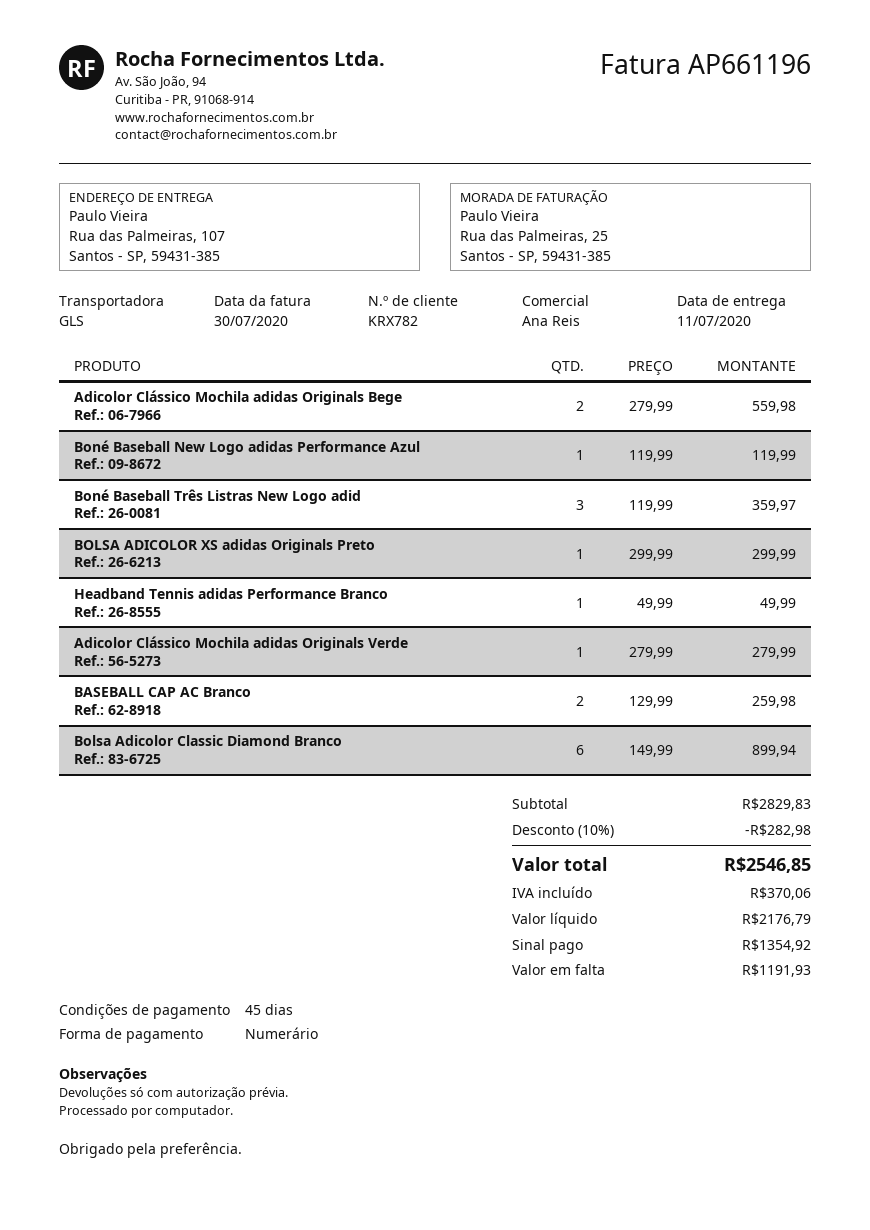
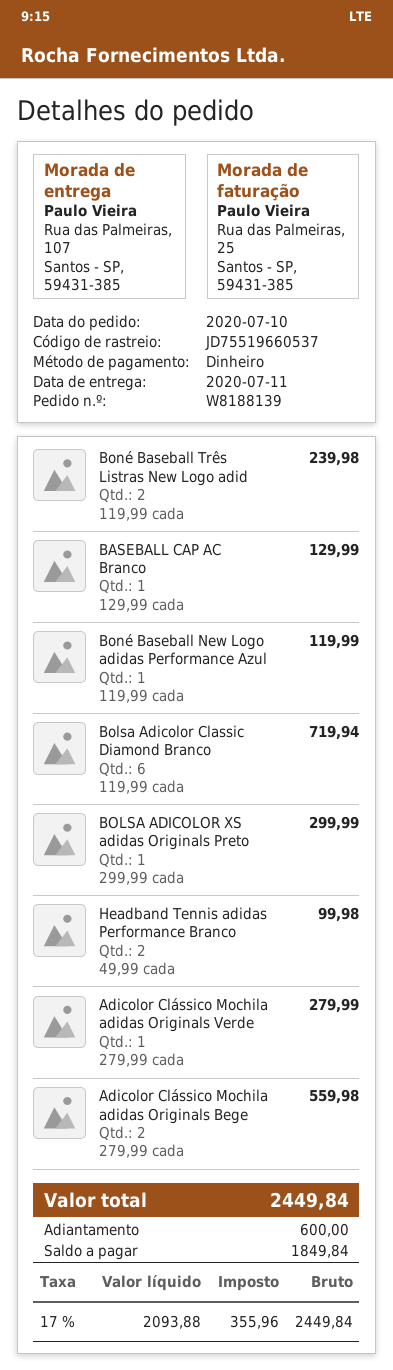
Boné Baseball Três Listras New Logo adid: 3 x 119.99 = 359.97 -> 2 x 119.99 = 239.98
Headband Tennis adidas Performance Branco: 1 x 49.99 = 49.99 -> 2 x 49.99 = 99.98
BASEBALL CAP AC Branco: 2 x 129.99 = 259.98 -> 1 x 129.99 = 129.99
Bolsa Adicolor Classic Diamond Branco: 6 x 149.99 = 899.94 -> 6 x 119.99 = 719.94
discount: 10% = 282.98 -> none
net: 2176.79 -> 2093.88
tax: 370.06 -> 355.96
total: 2546.85 -> 2449.84
deposit: 1354.92 -> 600.00
balance: 1191.93 -> 1849.84

